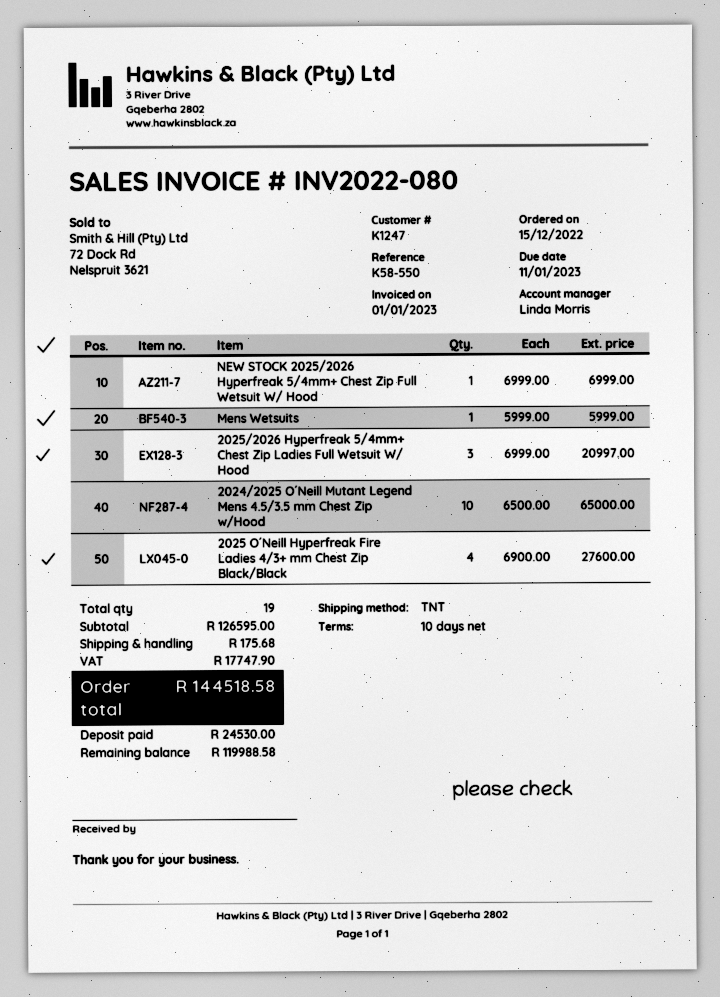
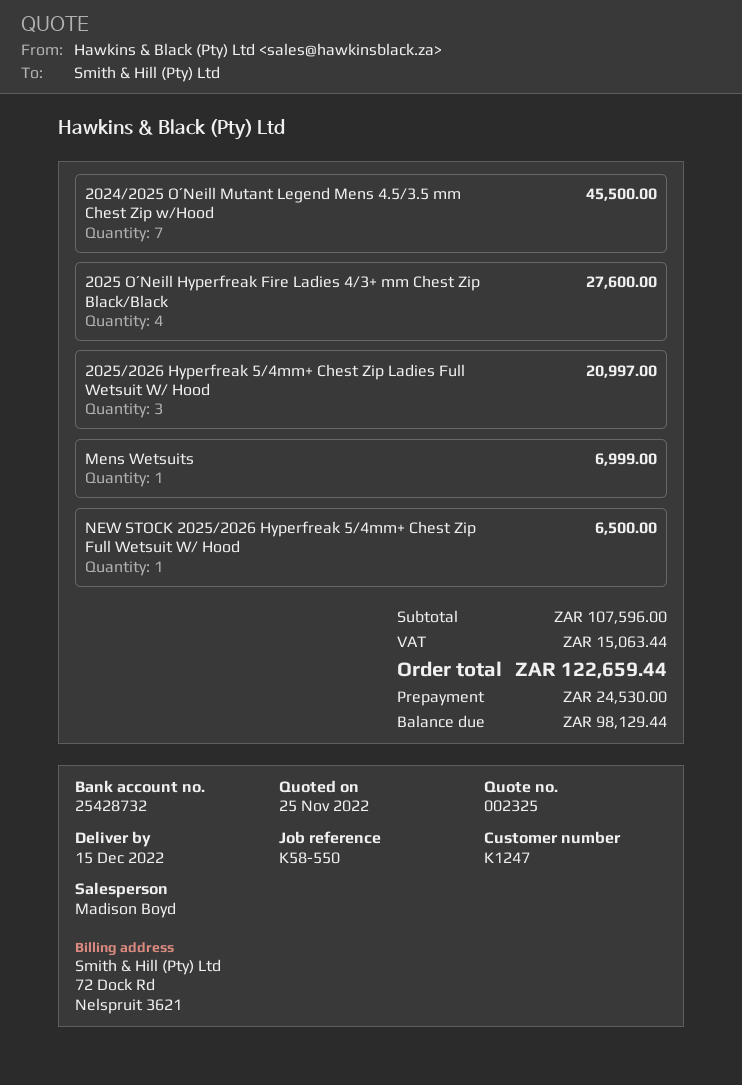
sales rep: Linda Morris -> Madison Boyd
NEW STOCK 2025/2026 Hyperfreak 5/4mm+ Chest Zip Full Wetsuit W/ Hood: 1 for 6999.00 -> 1 for 6500.00
Mens Wetsuits: 1 for 5999.00 -> 1 for 6999.00
2024/2025 O´Neill Mutant Legend Mens 4.5/3.5 mm Chest Zip w/Hood: 10 for 65000.00 -> 7 for 45500.00
subtotal: 126595.00 -> 107596.00
shipping: 175.68 -> none
tax: 17747.90 -> 15063.44
total: 144518.58 -> 122659.44
balance: 119988.58 -> 98129.44

